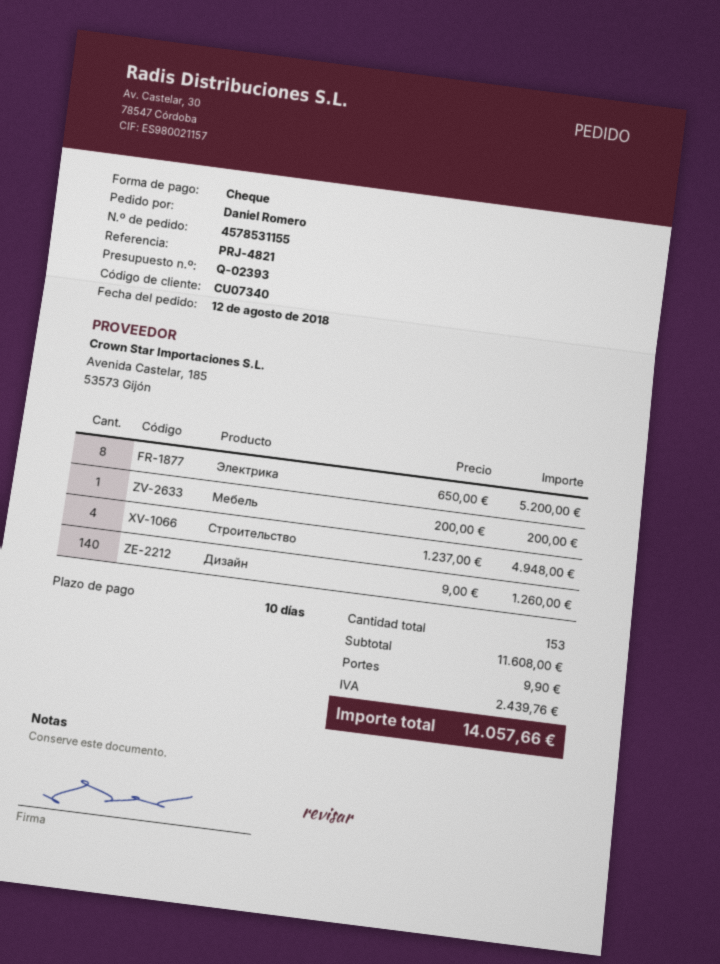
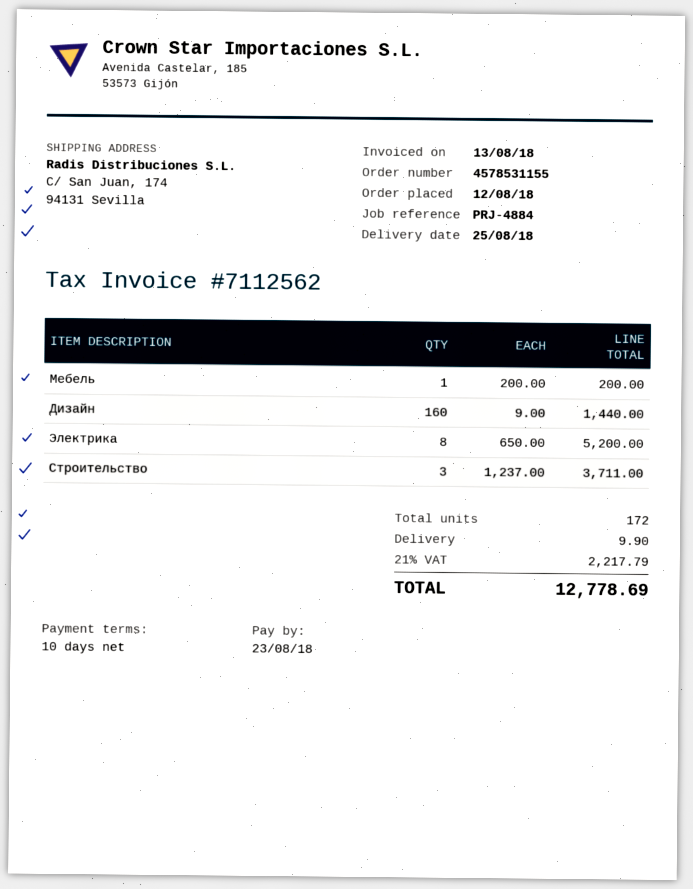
reference: PRJ-4821 -> PRJ-4884
Строительство: 4 x 1237.00 = 4948.00 -> 3 x 1237.00 = 3711.00
Дизайн: 140 x 9.00 = 1260.00 -> 160 x 9.00 = 1440.00
total quantity: 153 -> 172
tax: 2439.76 -> 2217.79
total: 14057.66 -> 12778.69

